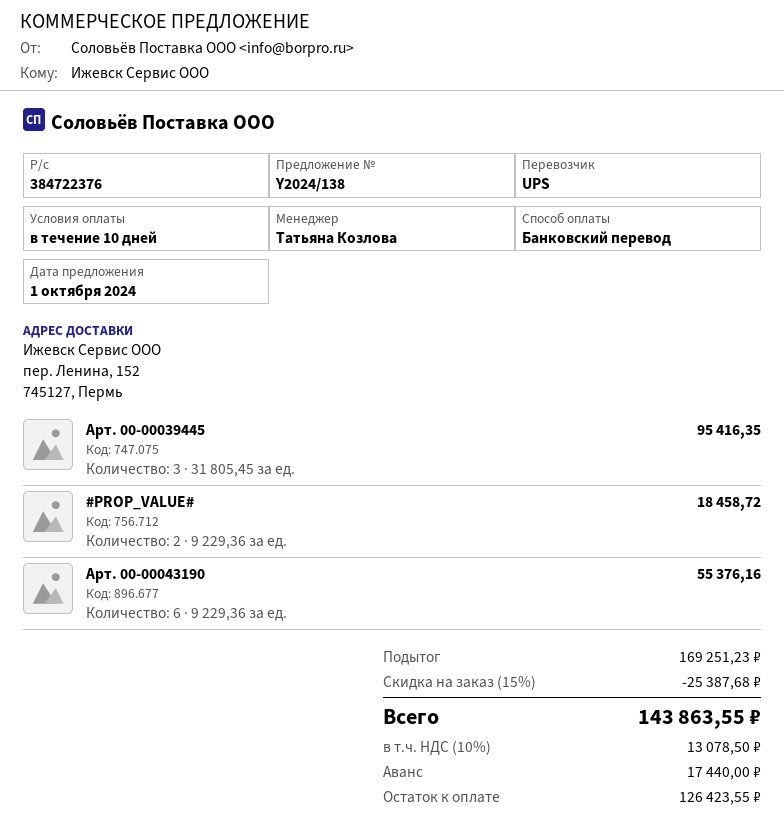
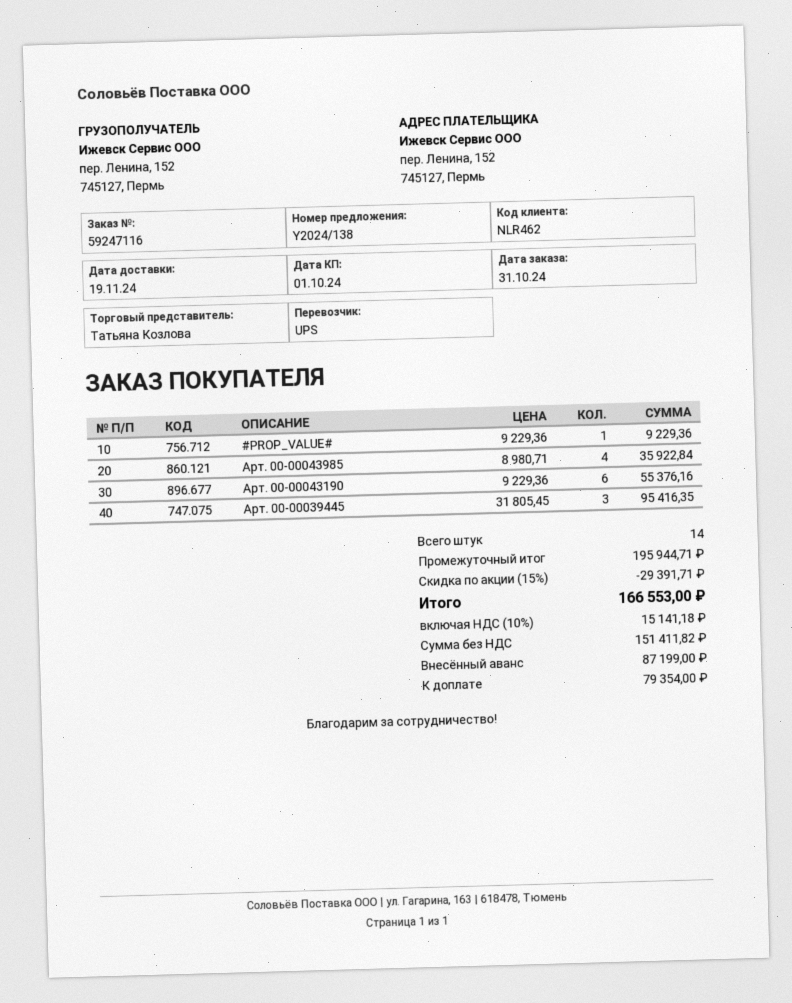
#PROP_VALUE#: 2 x 9229.36 = 18458.72 -> 1 x 9229.36 = 9229.36
Арт. 00-00043985: none -> 4 x 8980.71 = 35922.84
subtotal: 169251.23 -> 195944.71
discount: 15% = 25387.68 -> 15% = 29391.71
tax: 10% = 13078.50 -> 10% = 15141.18
total: 143863.55 -> 166553.00
deposit: 17440.00 -> 87199.00
balance: 126423.55 -> 79354.00

